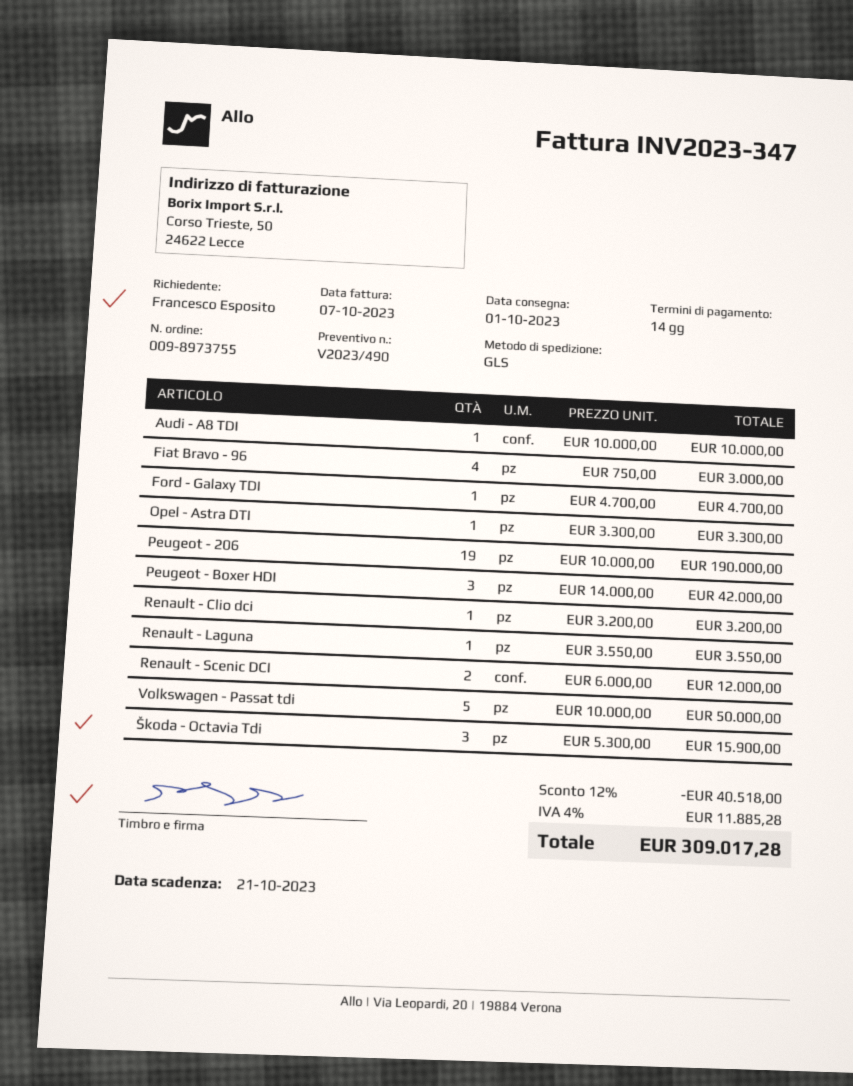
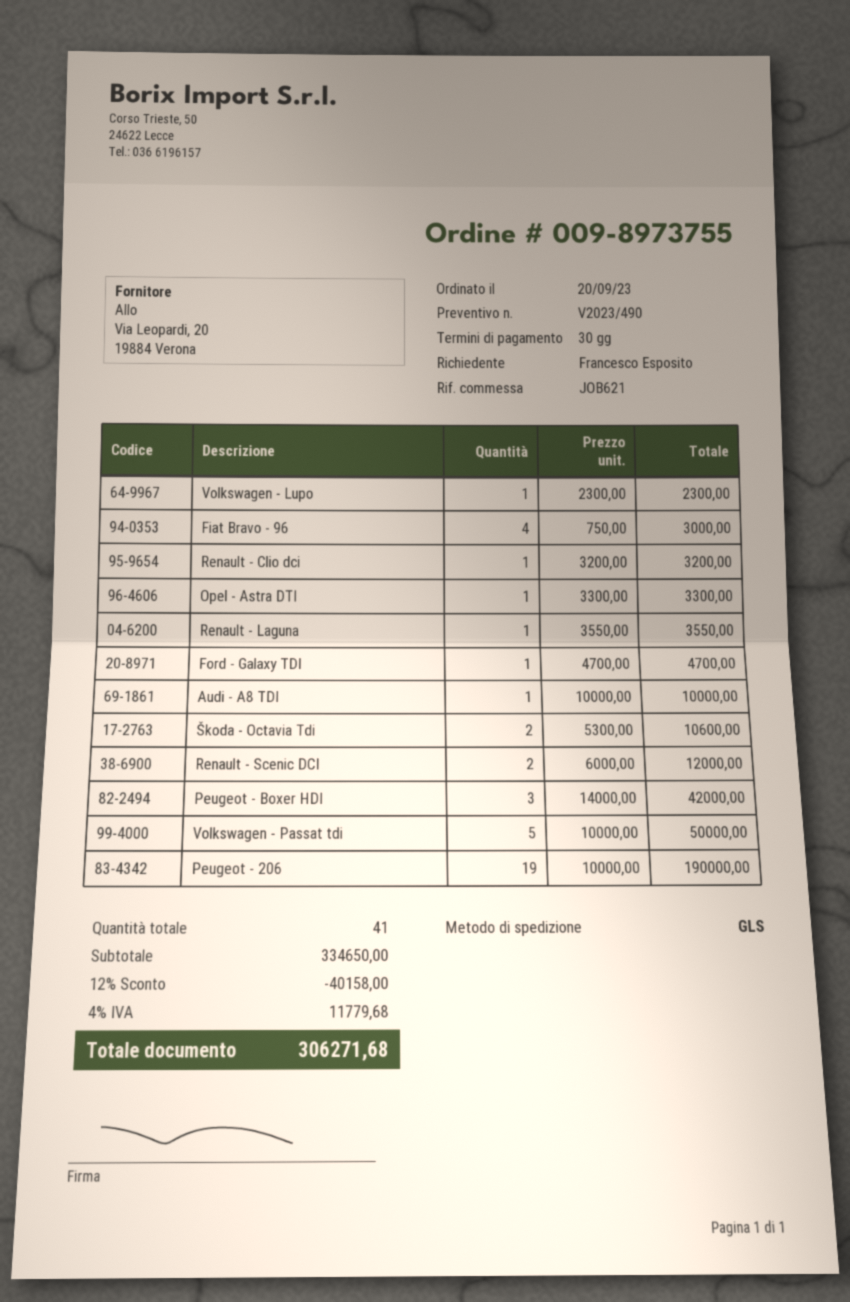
payment terms: 14 days -> 30 days
Škoda - Octavia Tdi: 3 x 5300.00 = 15900.00 -> 2 x 5300.00 = 10600.00
Volkswagen - Lupo: none -> 1 x 2300.00 = 2300.00
discount: 12% = 40518.00 -> 12% = 40158.00
tax: 4% = 11885.28 -> 4% = 11779.68
total: 309017.28 -> 306271.68

